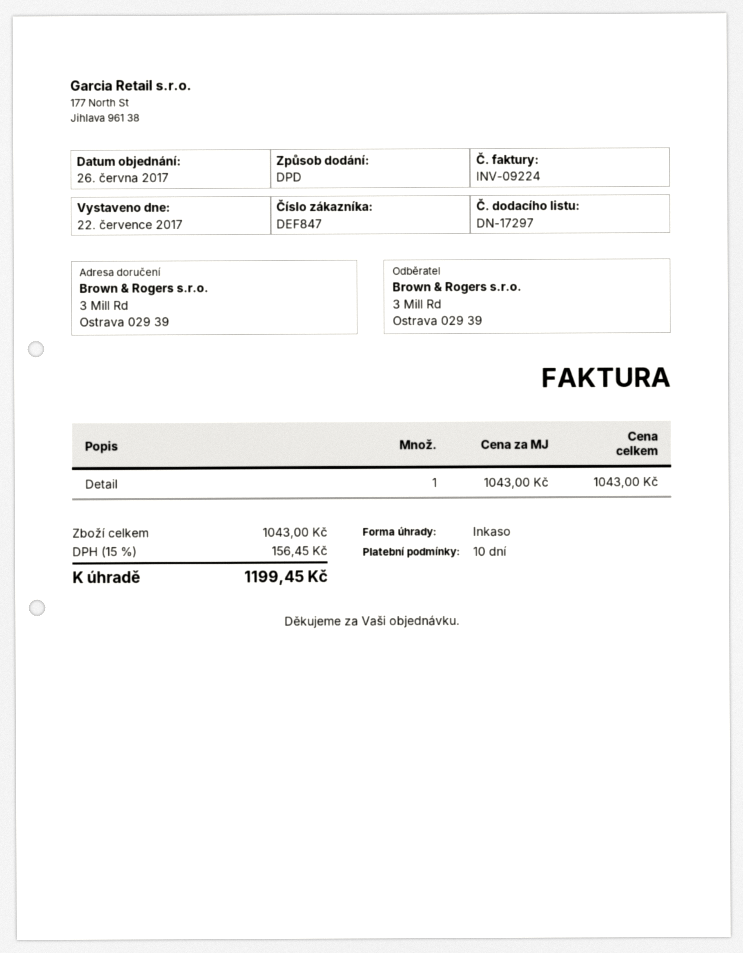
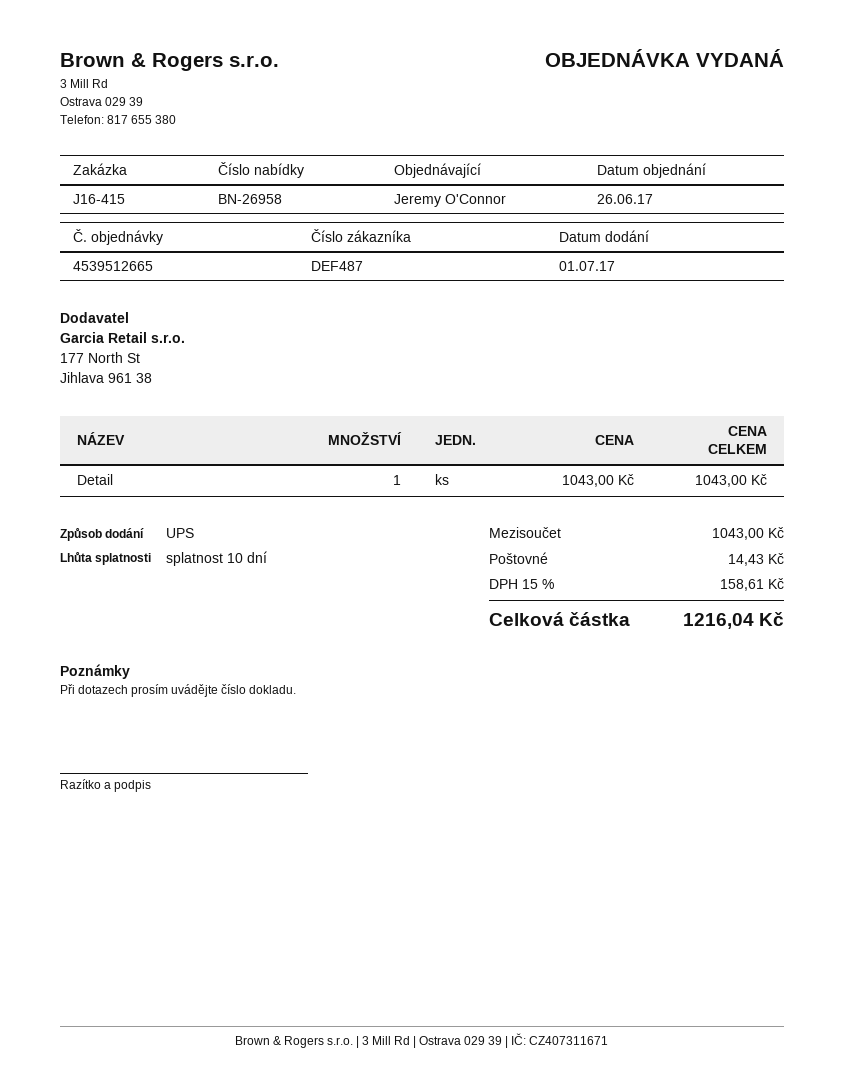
customer number: DEF847 -> DEF487
shipping method: DPD -> UPS
shipping: none -> 14.43
tax: 15% = 156.45 -> 15% = 158.61
total: 1199.45 -> 1216.04

